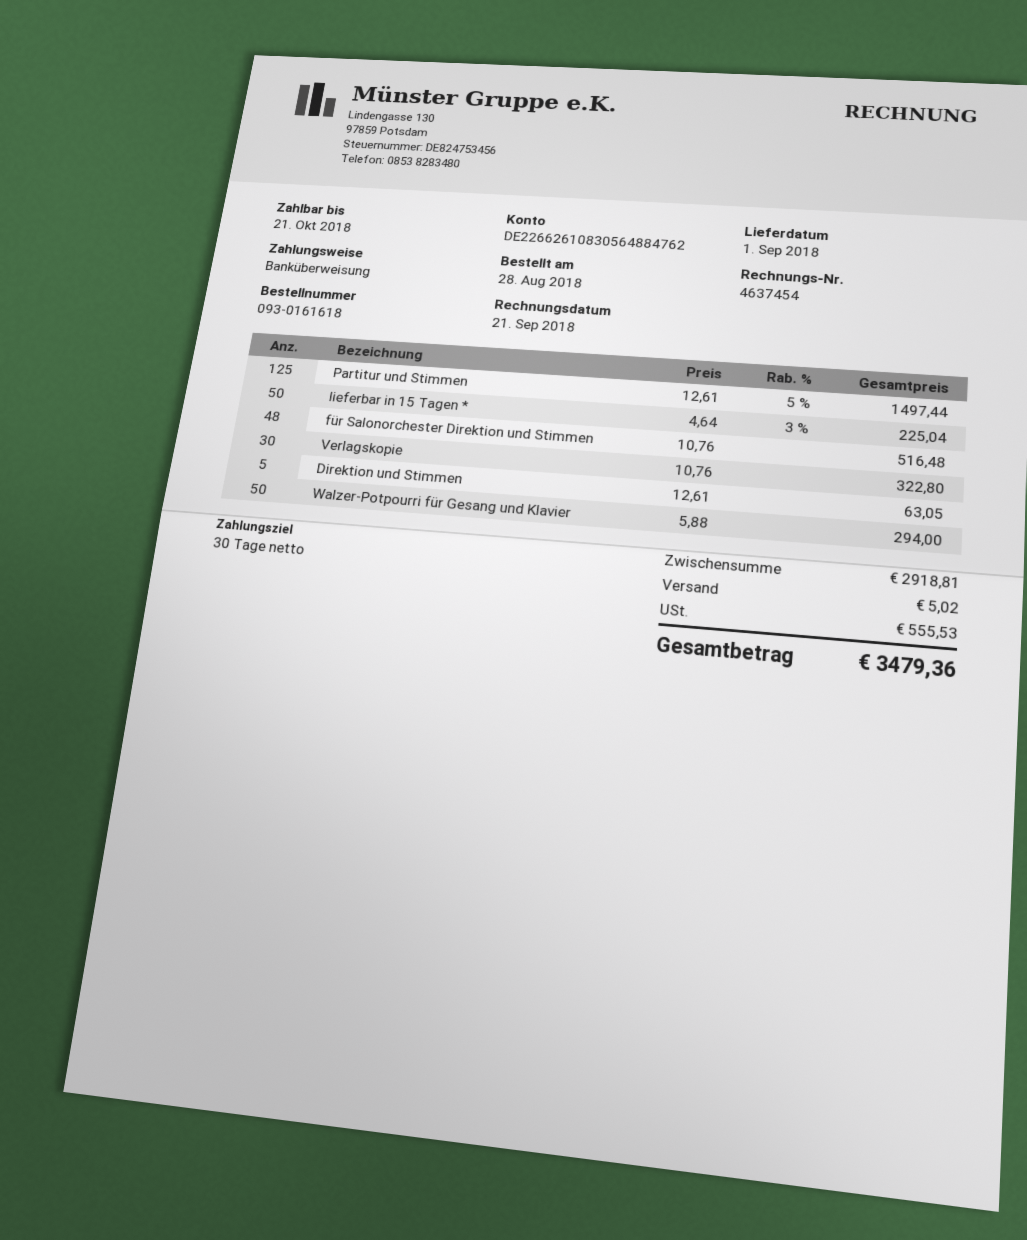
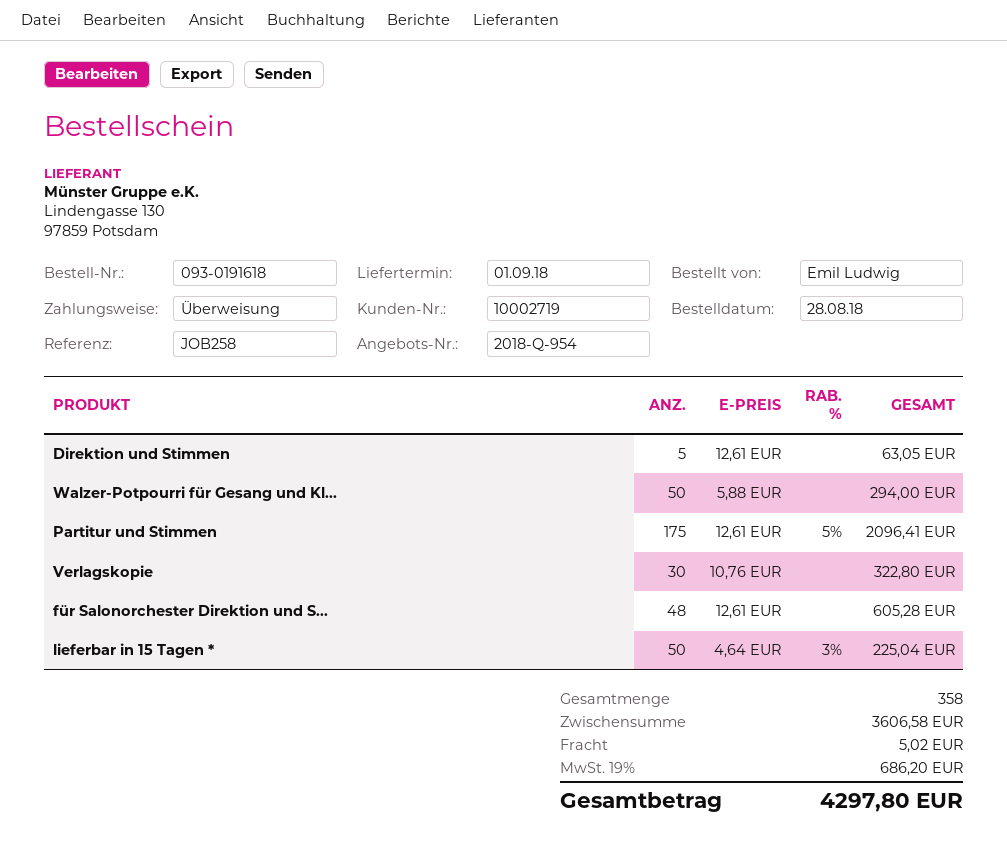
order number: 093-0161618 -> 093-0191618
Partitur und Stimmen: 125 x 12.61 - 5% = 1497.44 -> 175 x 12.61 - 5% = 2096.41
für Salonorchester Direktion und Stimmen: 48 x 10.76 = 516.48 -> 48 x 12.61 = 605.28
subtotal: 2918.81 -> 3606.58
tax: 555.53 -> 686.20
total: 3479.36 -> 4297.80

